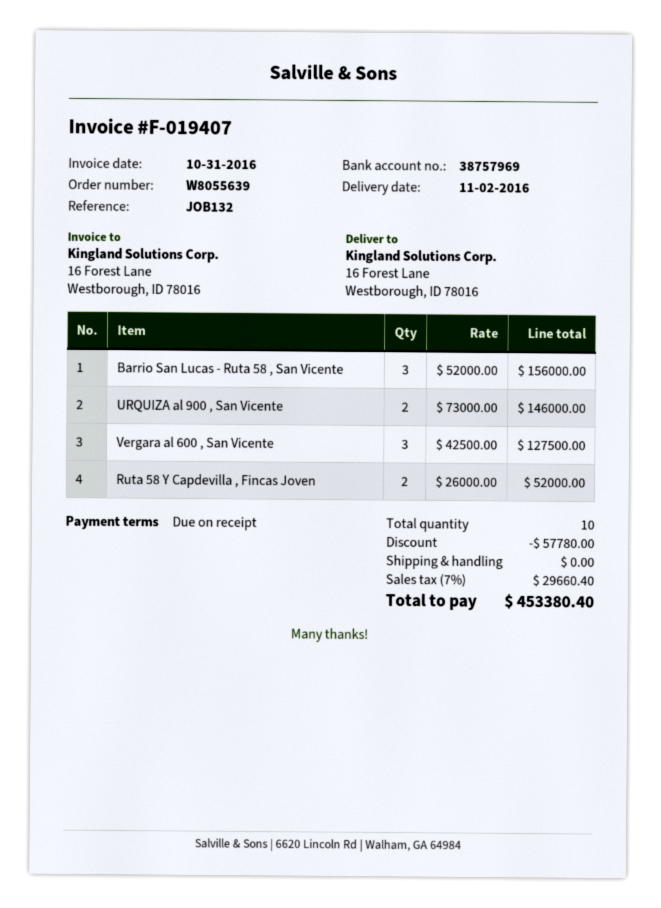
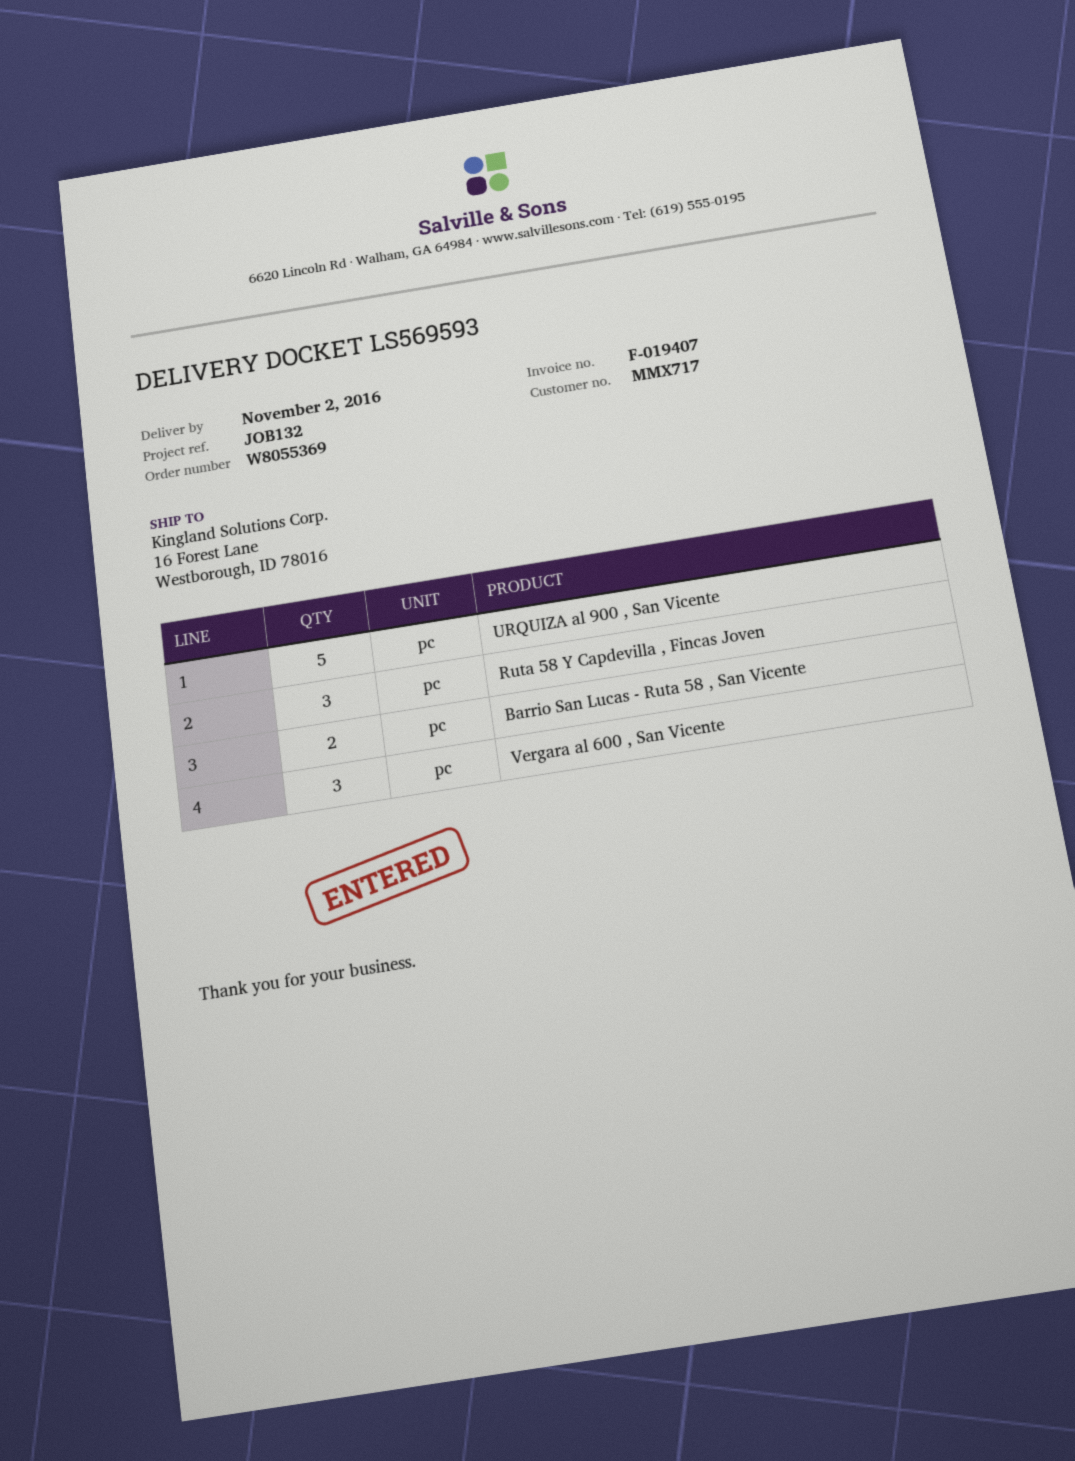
order number: W8055639 -> W8055369
Barrio San Lucas - Ruta 58 , San Vicente: 3 -> 2
URQUIZA al 900 , San Vicente: 2 -> 5
Ruta 58 Y Capdevilla , Fincas Joven: 2 -> 3

